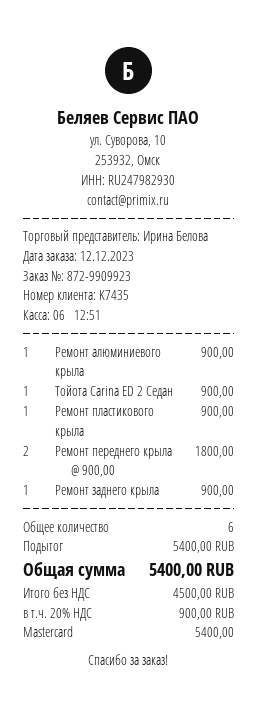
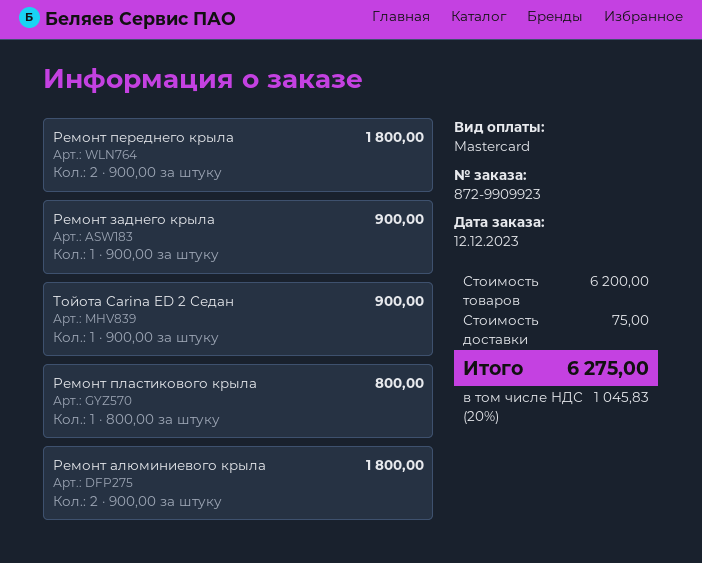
Ремонт алюминиевого крыла: 1 x 900.00 = 900.00 -> 2 x 900.00 = 1800.00
Ремонт пластикового крыла: 1 x 900.00 = 900.00 -> 1 x 800.00 = 800.00
subtotal: 5400.00 -> 6200.00
shipping: none -> 75.00
tax: 20% = 900.00 -> 20% = 1045.83
total: 5400.00 -> 6275.00

